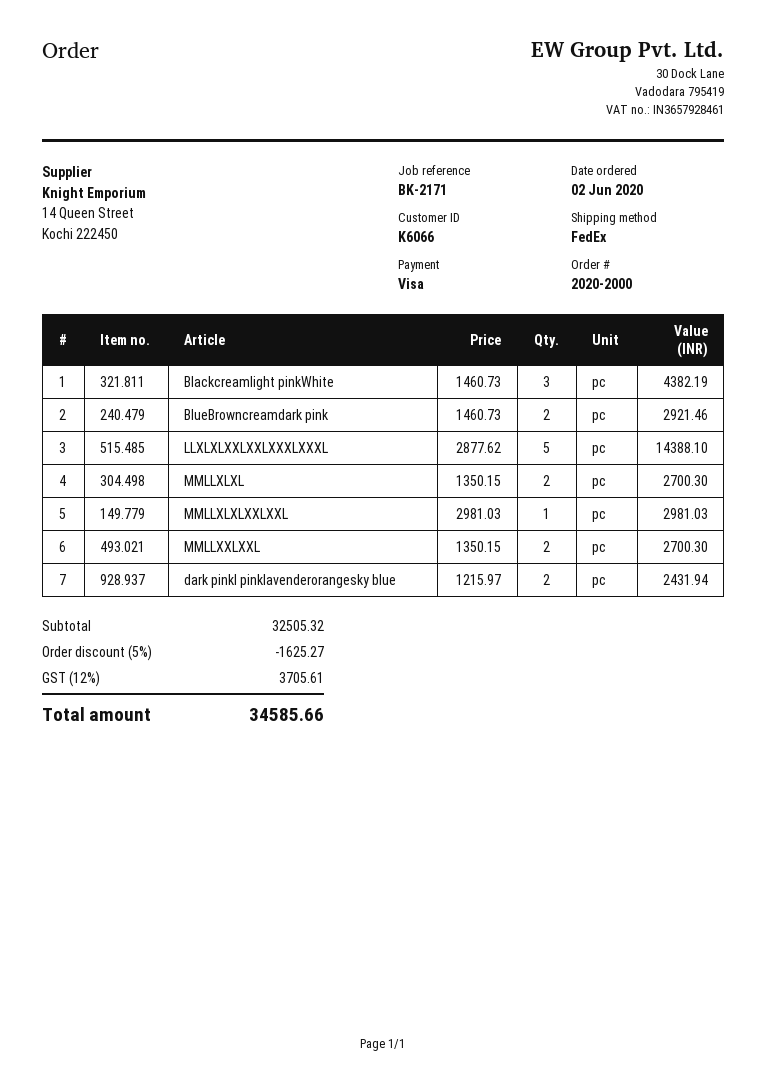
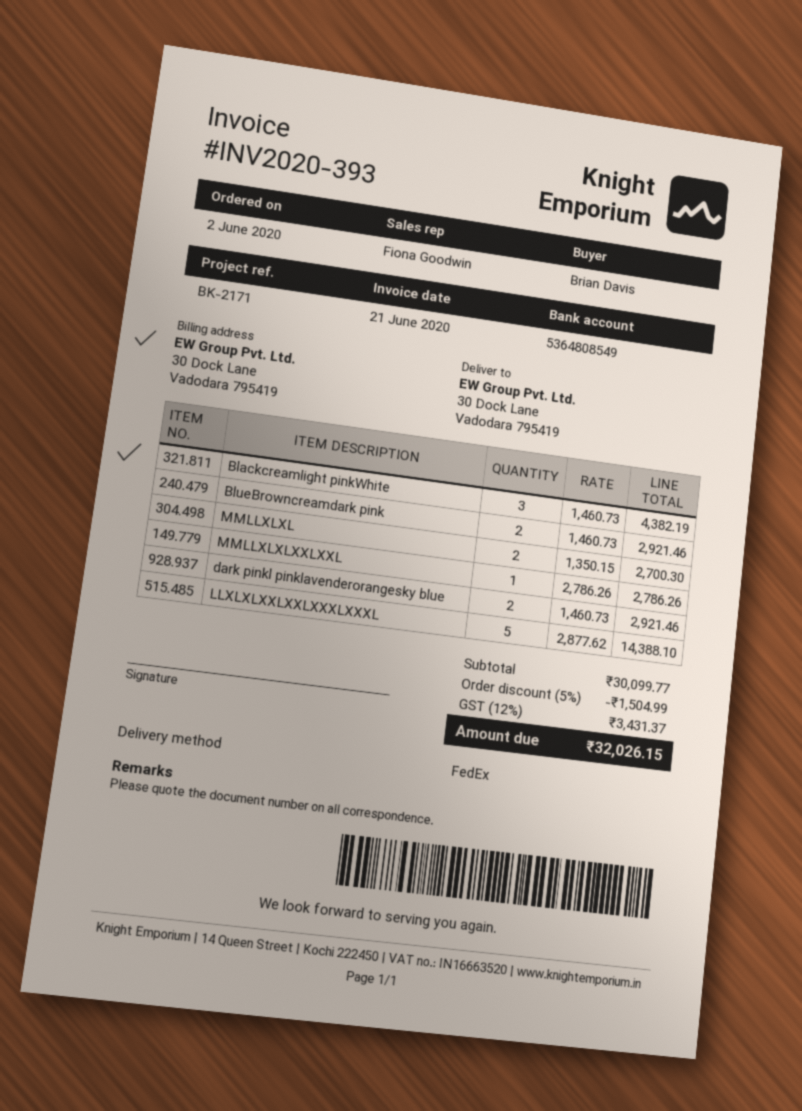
MMLLXLXLXXLXXL: 1 x 2981.03 = 2981.03 -> 1 x 2786.26 = 2786.26
MMLLXXLXXL: 2 x 1350.15 = 2700.30 -> none
dark pinkl pinklavenderorangesky blue: 2 x 1215.97 = 2431.94 -> 2 x 1460.73 = 2921.46
subtotal: 32505.32 -> 30099.77
discount: 5% = 1625.27 -> 5% = 1504.99
tax: 12% = 3705.61 -> 12% = 3431.37
total: 34585.66 -> 32026.15

